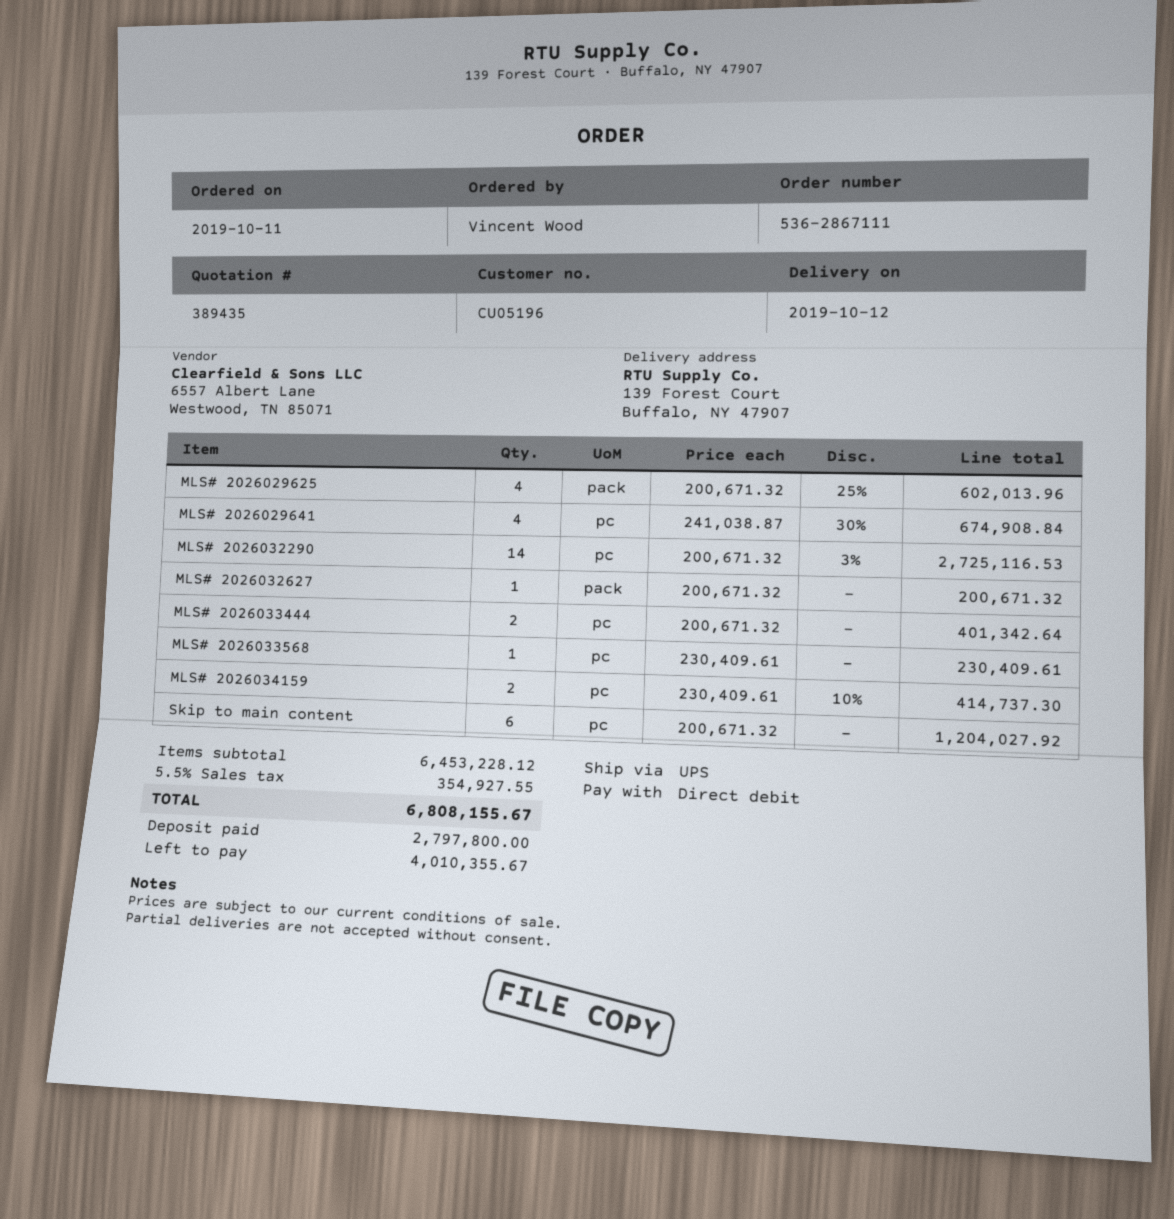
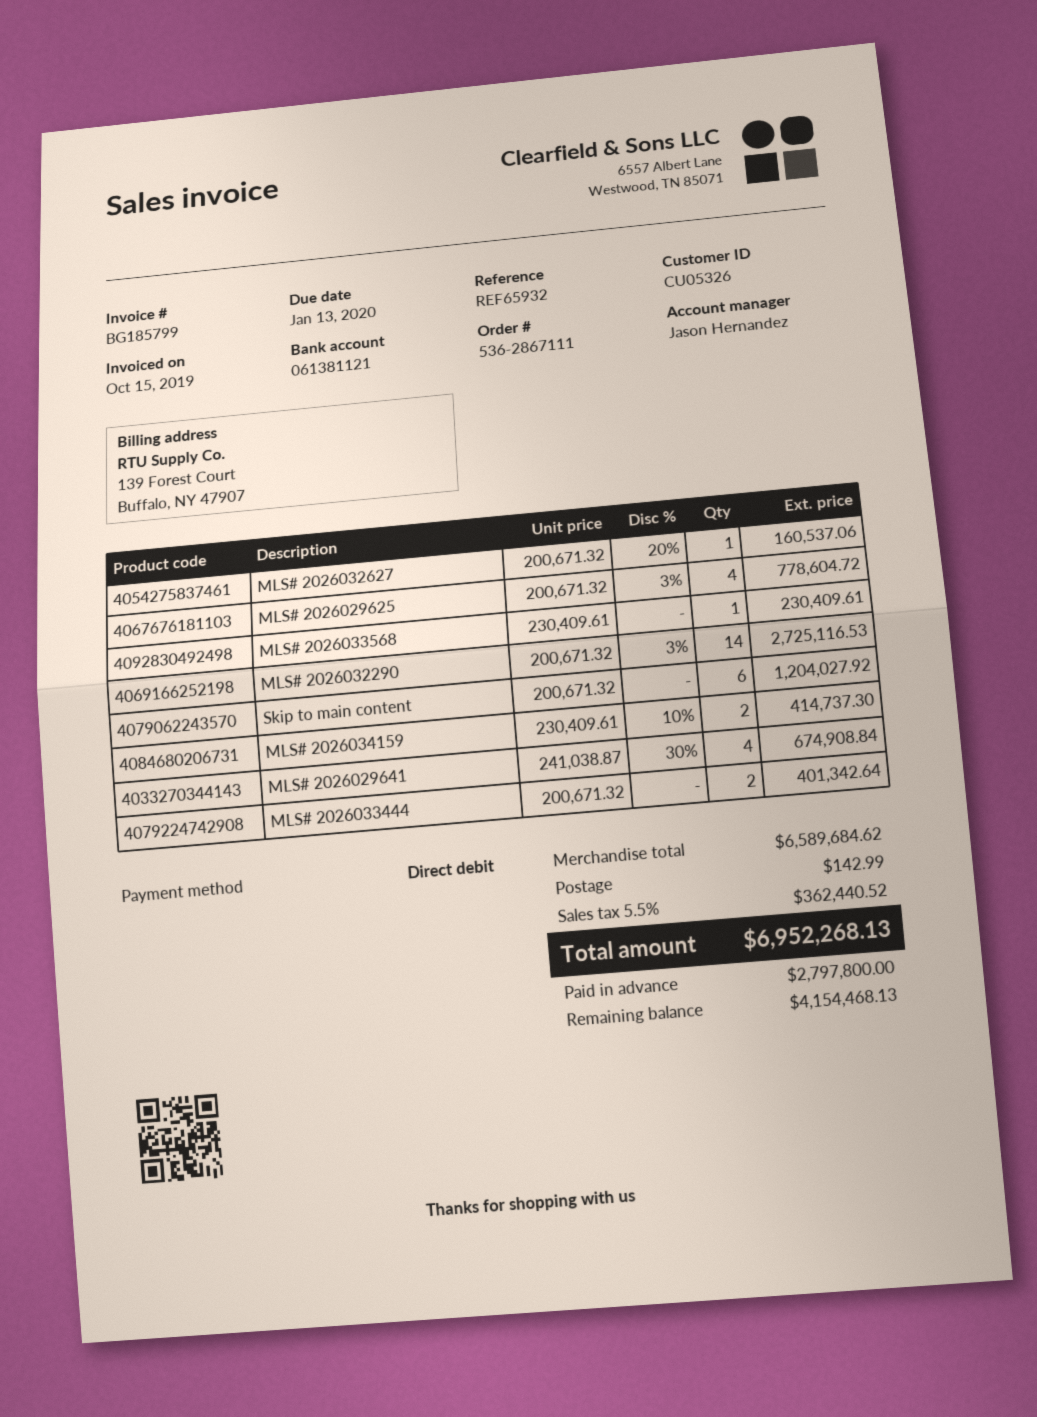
customer number: CU05196 -> CU05326
MLS# 2026029625: 4 x 200671.32 - 25% = 602013.96 -> 4 x 200671.32 - 3% = 778604.72
MLS# 2026032627: 1 x 200671.32 = 200671.32 -> 1 x 200671.32 - 20% = 160537.06
subtotal: 6453228.12 -> 6589684.62
shipping: none -> 142.99
tax: 5.5% = 354927.55 -> 5.5% = 362440.52
total: 6808155.67 -> 6952268.13
balance: 4010355.67 -> 4154468.13

